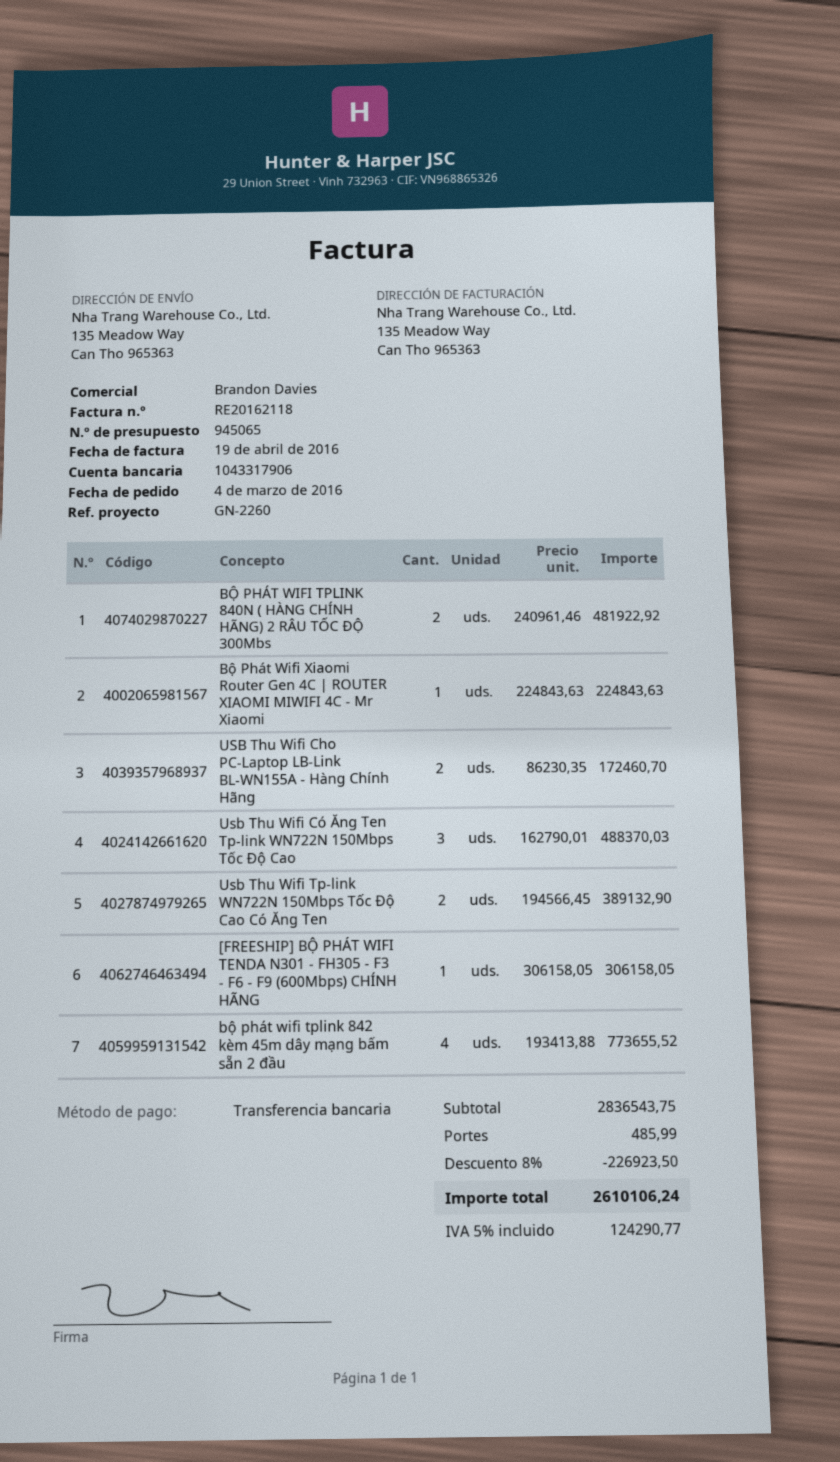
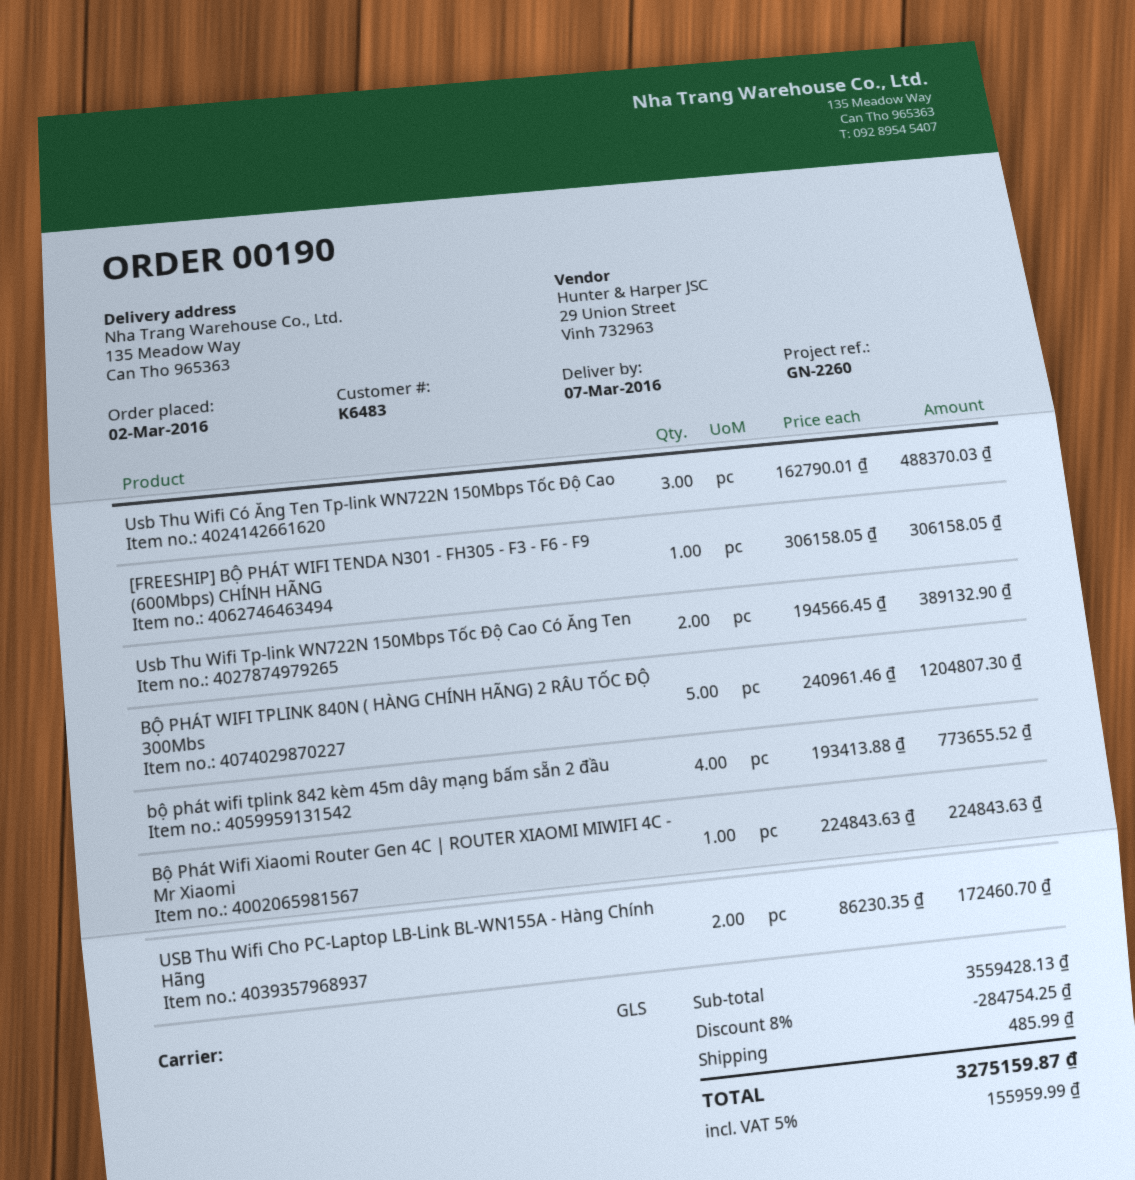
order date: 2016-03-04 -> 2016-03-02
BỘ PHÁT WIFI TPLINK 840N ( HÀNG CHÍNH HÃNG) 2 RÂU TỐC ĐỘ 300Mbs: 2 x 240961.46 = 481922.92 -> 5 x 240961.46 = 1204807.30
subtotal: 2836543.75 -> 3559428.13
discount: 8% = 226923.50 -> 8% = 284754.25
tax: 5% = 124290.77 -> 5% = 155959.99
total: 2610106.24 -> 3275159.87

